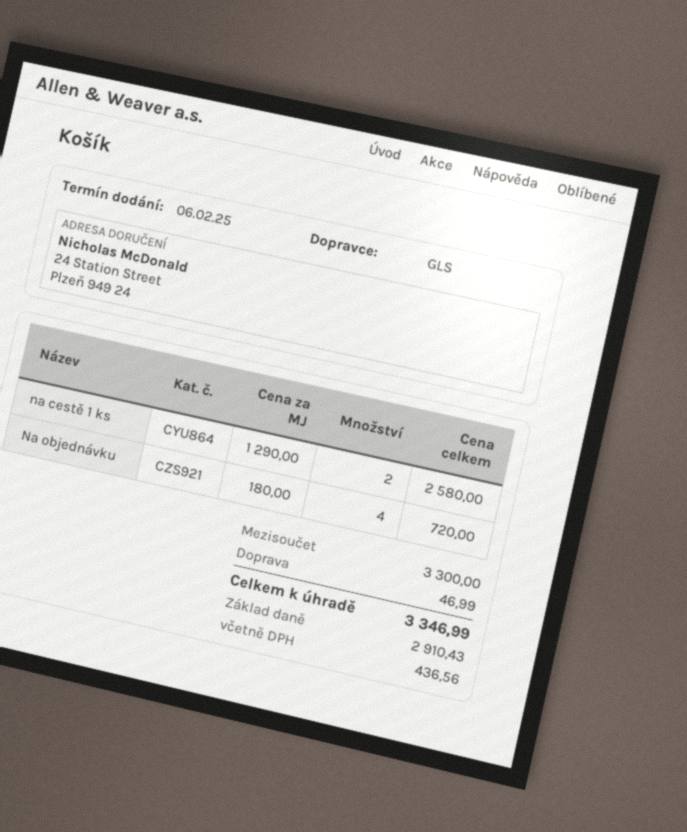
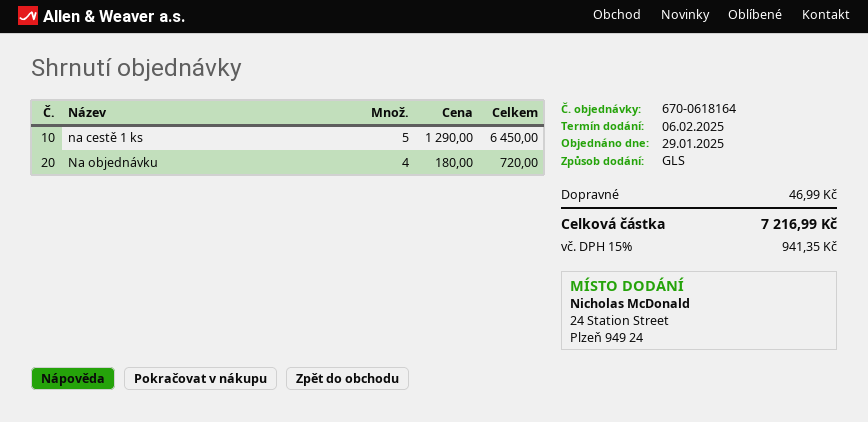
na cestě 1 ks: 2 x 1290.00 = 2580.00 -> 5 x 1290.00 = 6450.00
tax: 436.56 -> 941.35
total: 3346.99 -> 7216.99

